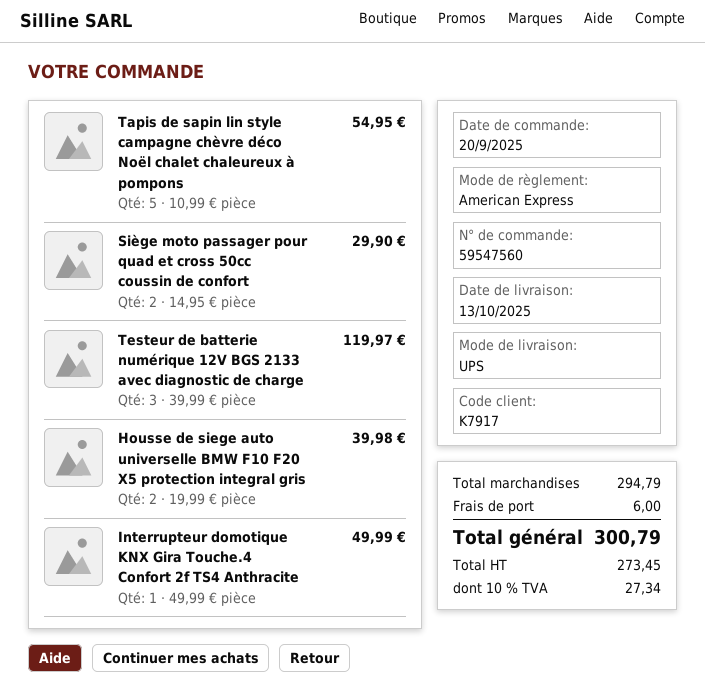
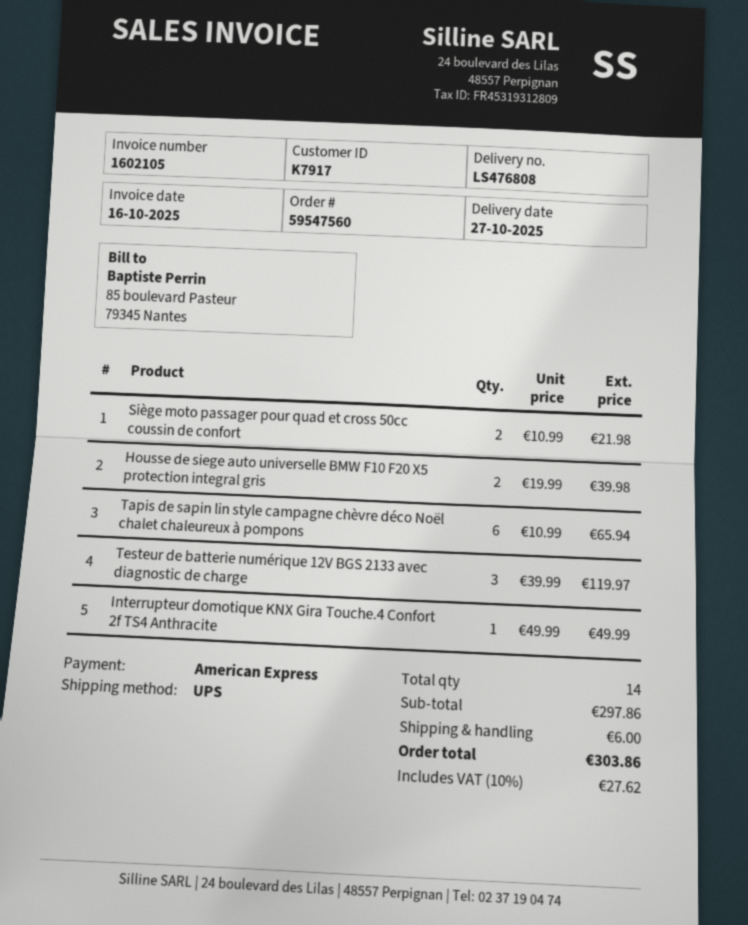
delivery date: 2025-10-13 -> 2025-10-27
Tapis de sapin lin style campagne chèvre déco Noël chalet chaleureux à pompons: 5 x 10.99 = 54.95 -> 6 x 10.99 = 65.94
Siège moto passager pour quad et cross 50cc coussin de confort: 2 x 14.95 = 29.90 -> 2 x 10.99 = 21.98
subtotal: 294.79 -> 297.86
tax: 10% = 27.34 -> 10% = 27.62
total: 300.79 -> 303.86

